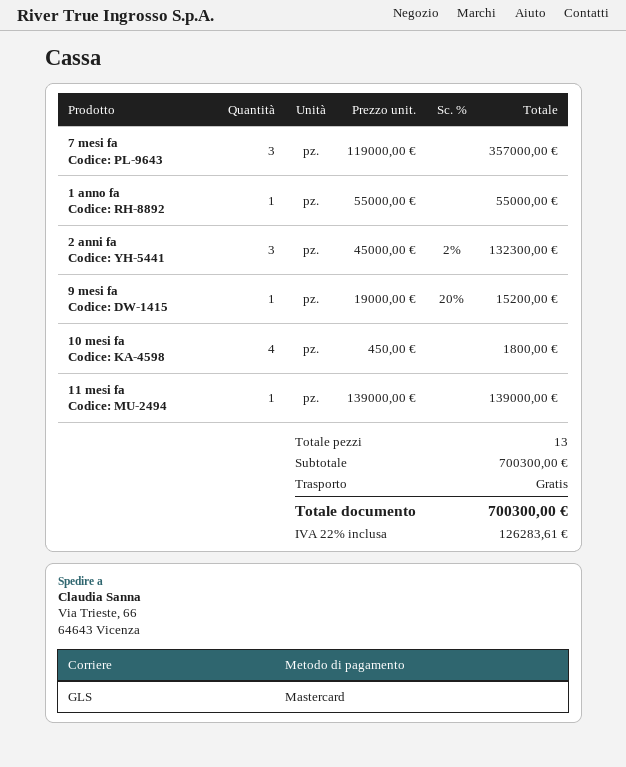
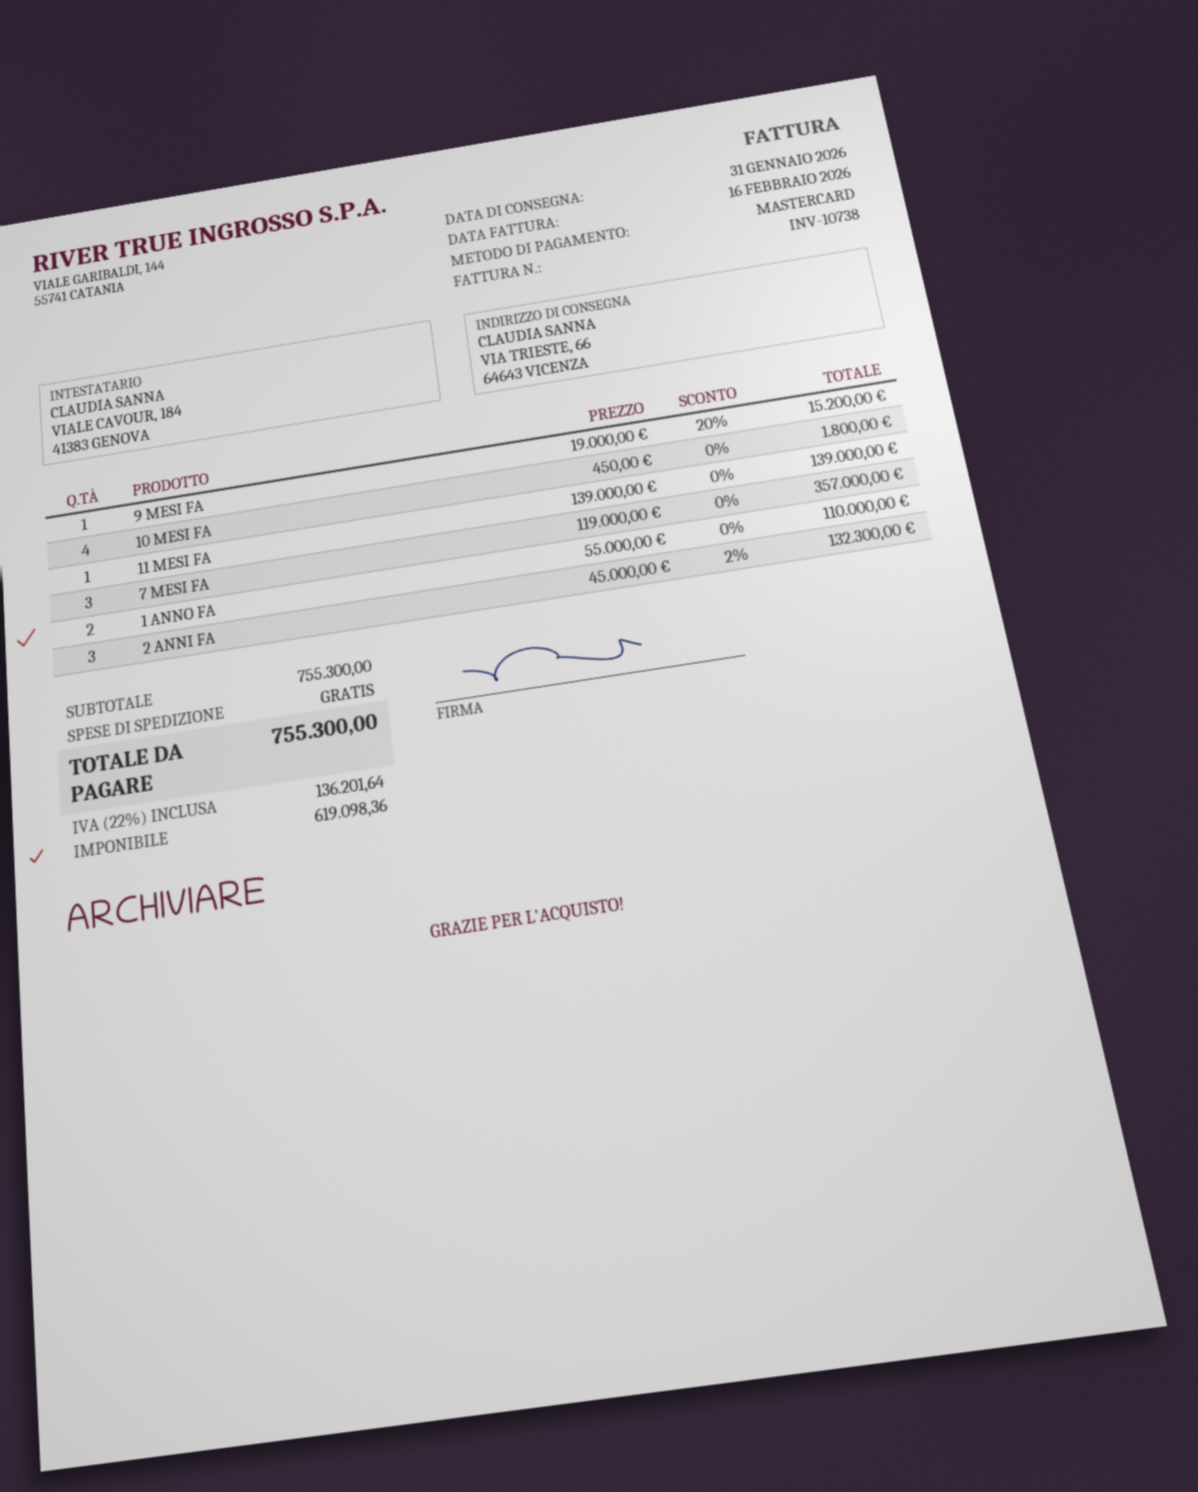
1 anno fa: 1 x 55000.00 = 55000.00 -> 2 x 55000.00 = 110000.00
subtotal: 700300.00 -> 755300.00
tax: 22% = 126283.61 -> 22% = 136201.64
total: 700300.00 -> 755300.00

